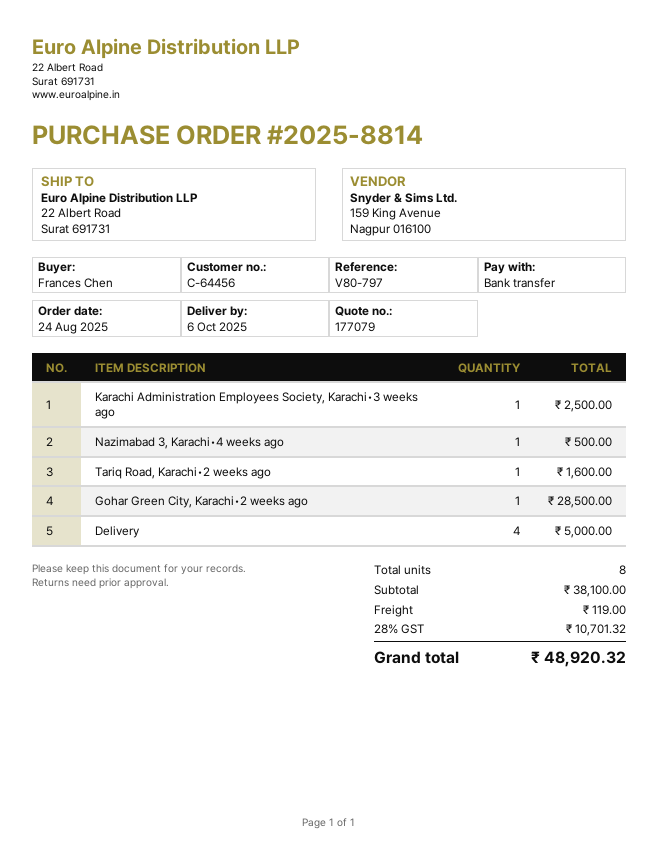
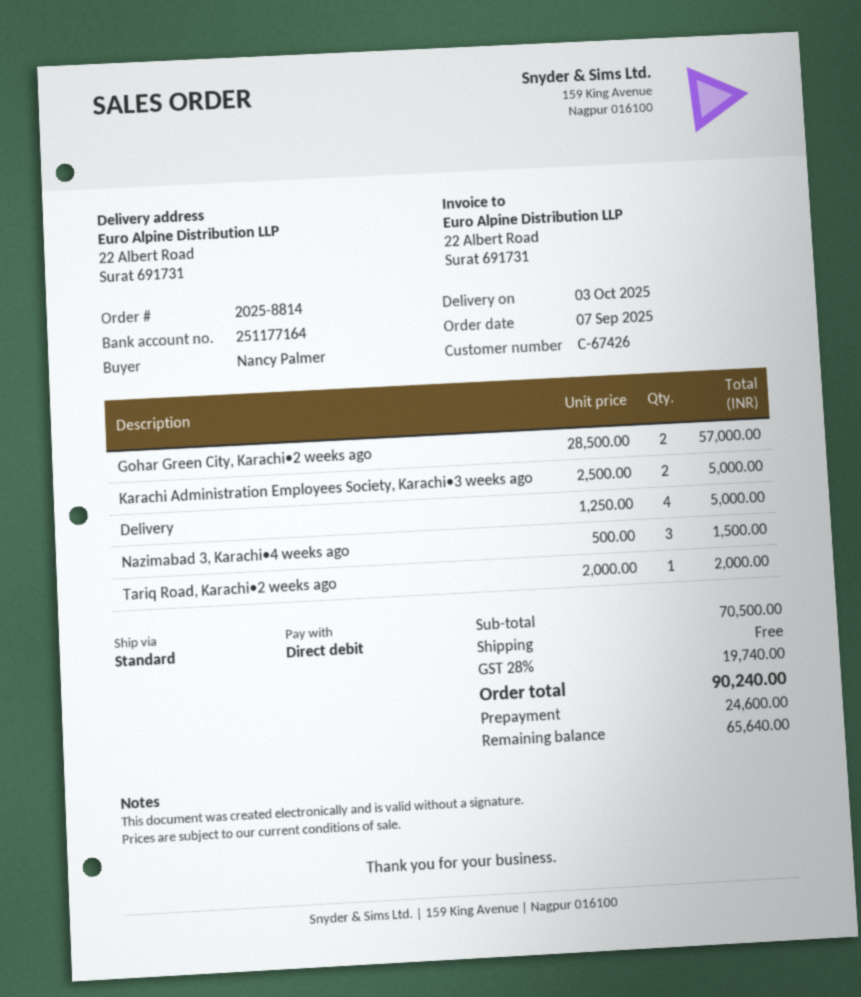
order date: 2025-08-24 -> 2025-09-07
delivery date: 2025-10-06 -> 2025-10-03
customer number: C-64456 -> C-67426
ordered by: Frances Chen -> Nancy Palmer
payment method: bank transfer -> direct debit
Karachi Administration Employees Society, Karachi•3 weeks ago: 1 for 2500.00 -> 2 for 5000.00
Nazimabad 3, Karachi•4 weeks ago: 1 for 500.00 -> 3 for 1500.00
Tariq Road, Karachi•2 weeks ago: 1 for 1600.00 -> 1 for 2000.00
Gohar Green City, Karachi•2 weeks ago: 1 for 28500.00 -> 2 for 57000.00
subtotal: 38100.00 -> 70500.00
shipping: 119.00 -> 0.00
tax: 28% = 10701.32 -> 28% = 19740.00
total: 48920.32 -> 90240.00

